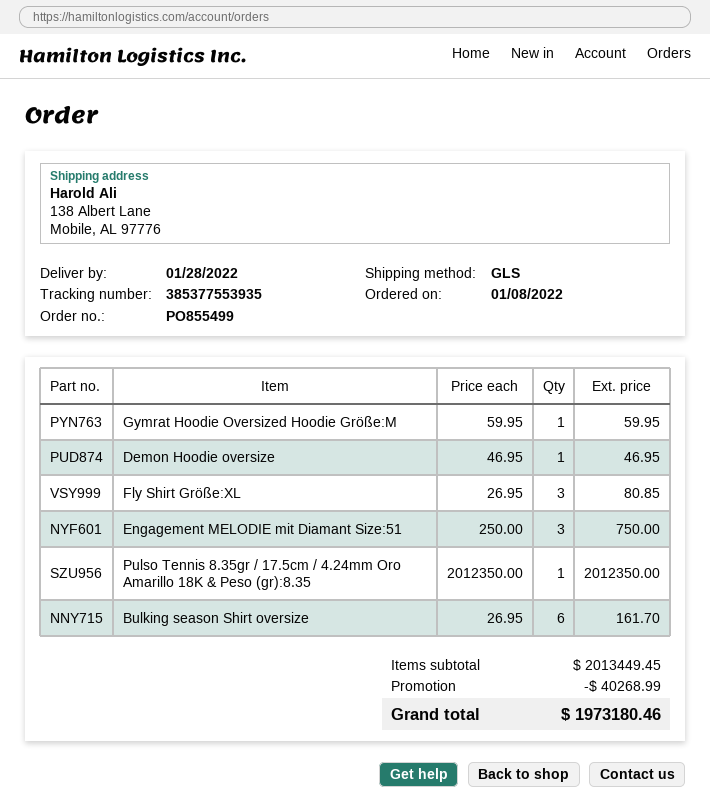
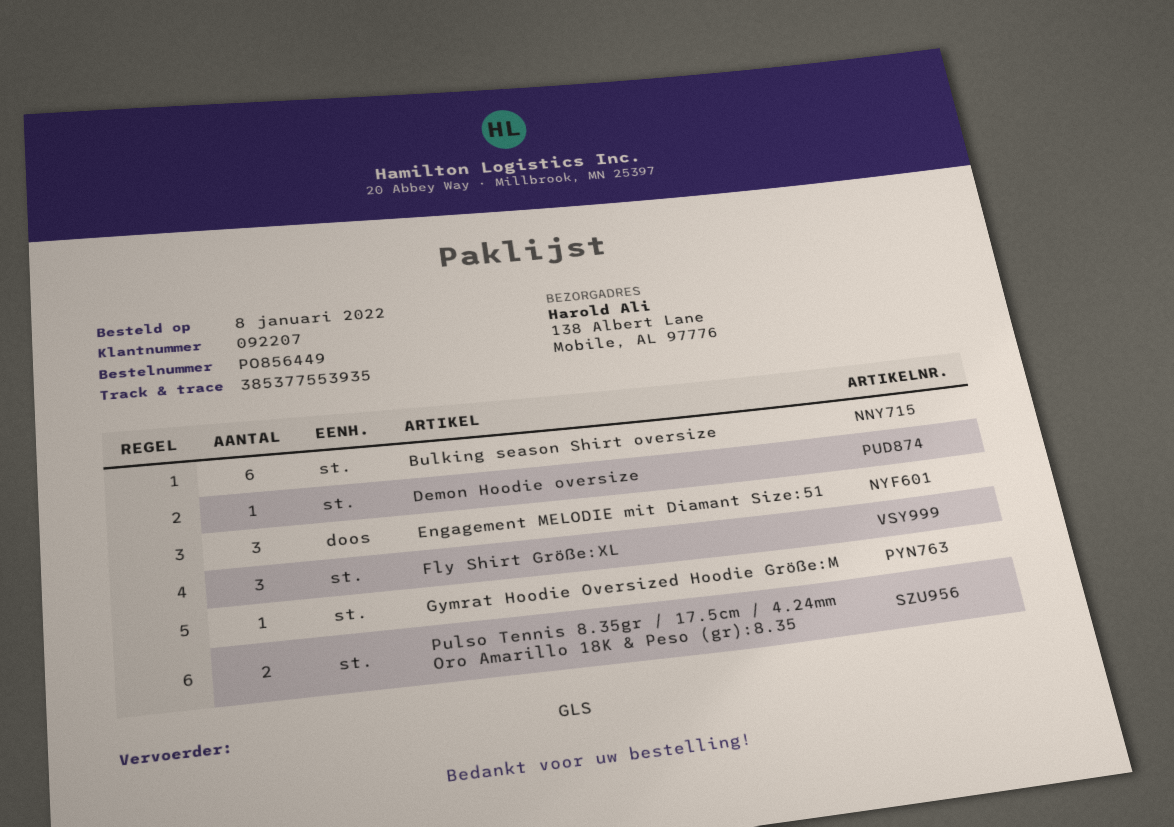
order number: PO855499 -> PO856449
Pulso Tennis 8.35gr / 17.5cm / 4.24mm Oro Amarillo 18K & Peso (gr):8.35: 1 -> 2

